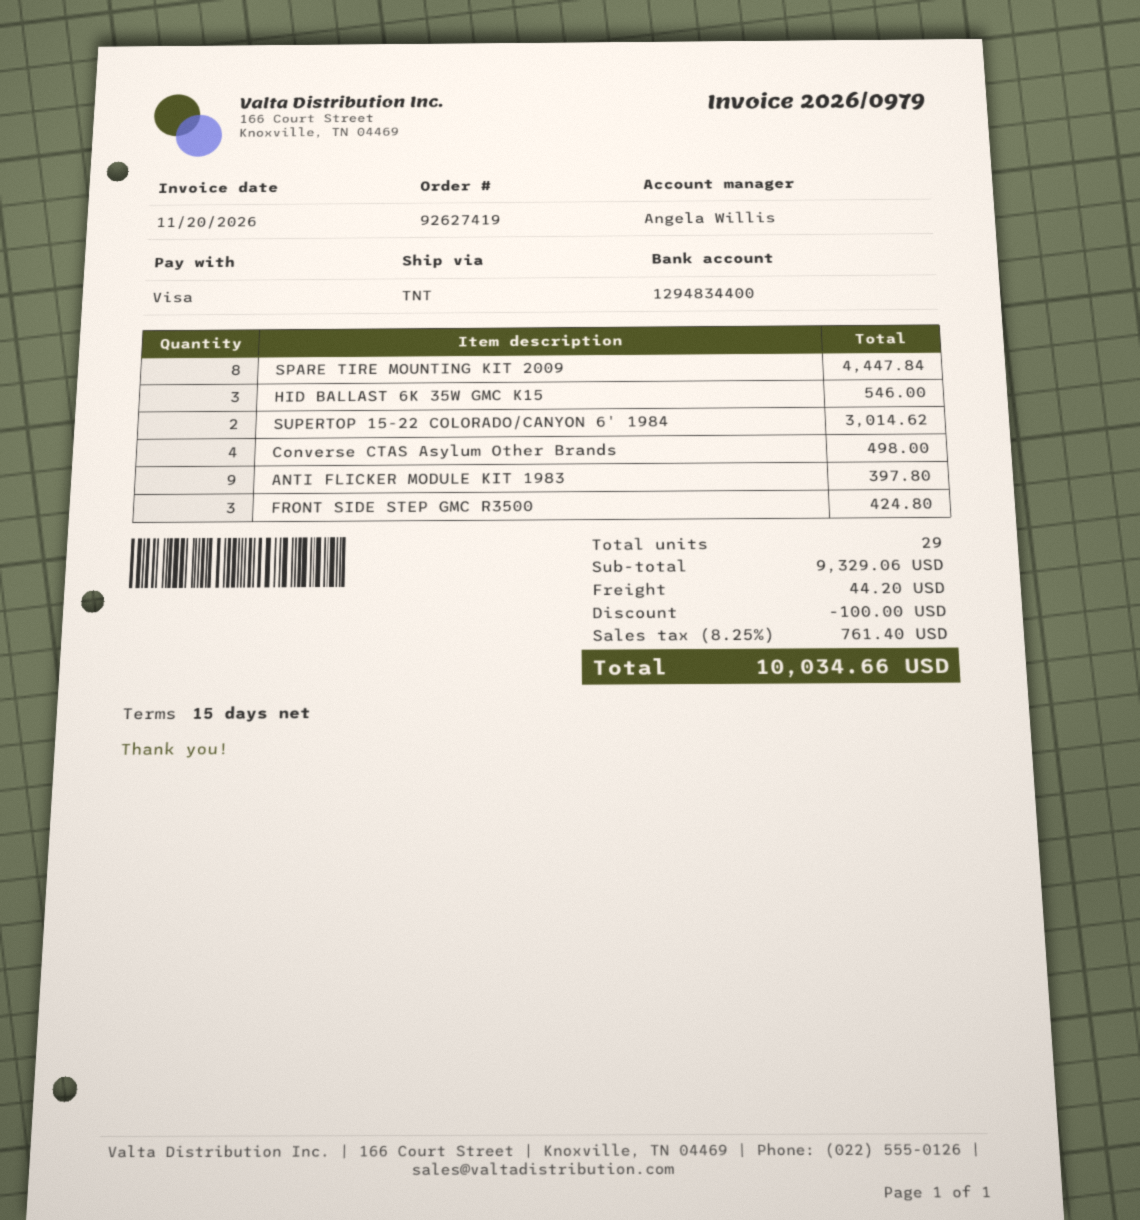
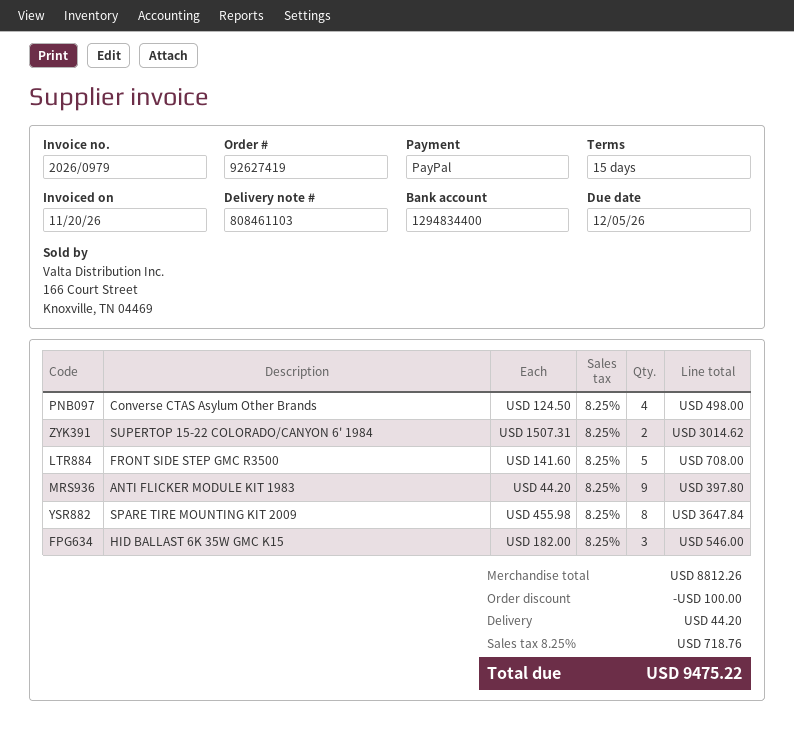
payment method: Visa -> PayPal
SPARE TIRE MOUNTING KIT 2009: 8 for 4447.84 -> 8 for 3647.84
FRONT SIDE STEP GMC R3500: 3 for 424.80 -> 5 for 708.00
subtotal: 9329.06 -> 8812.26
tax: 8.25% = 761.40 -> 8.25% = 718.76
total: 10034.66 -> 9475.22

